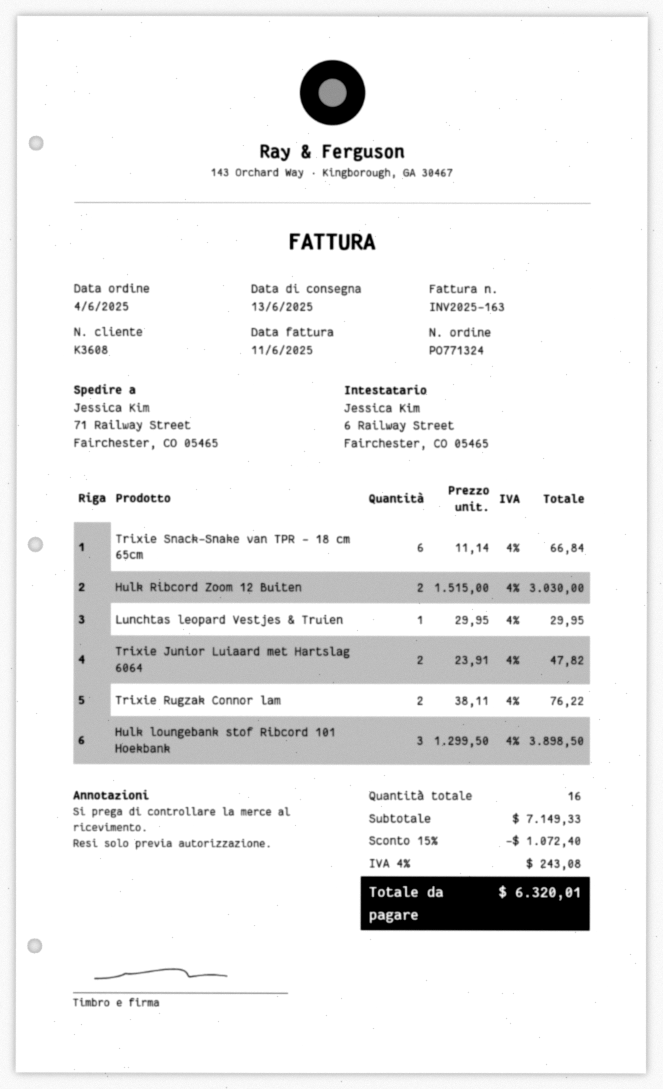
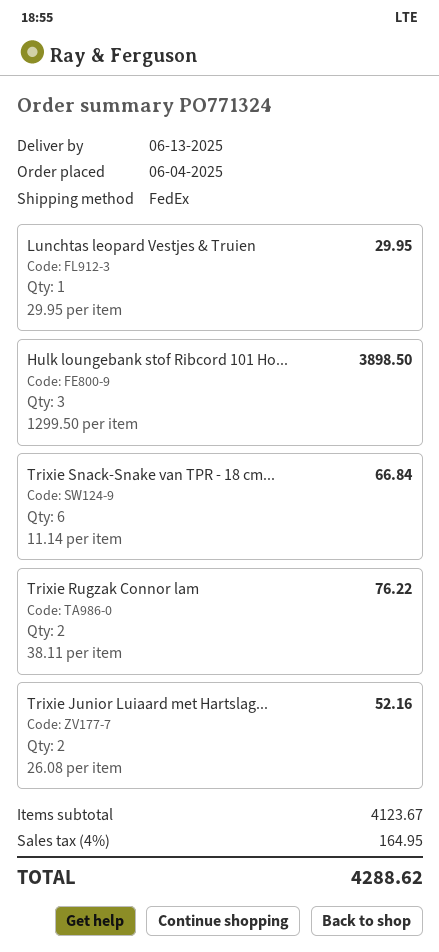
Hulk Ribcord Zoom 12 Buiten: 2 x 1515.00 = 3030.00 -> none
Trixie Junior Luiaard met Hartslag 6064: 2 x 23.91 = 47.82 -> 2 x 26.08 = 52.16
subtotal: 7149.33 -> 4123.67
discount: 15% = 1072.40 -> none
tax: 4% = 243.08 -> 4% = 164.95
total: 6320.01 -> 4288.62

